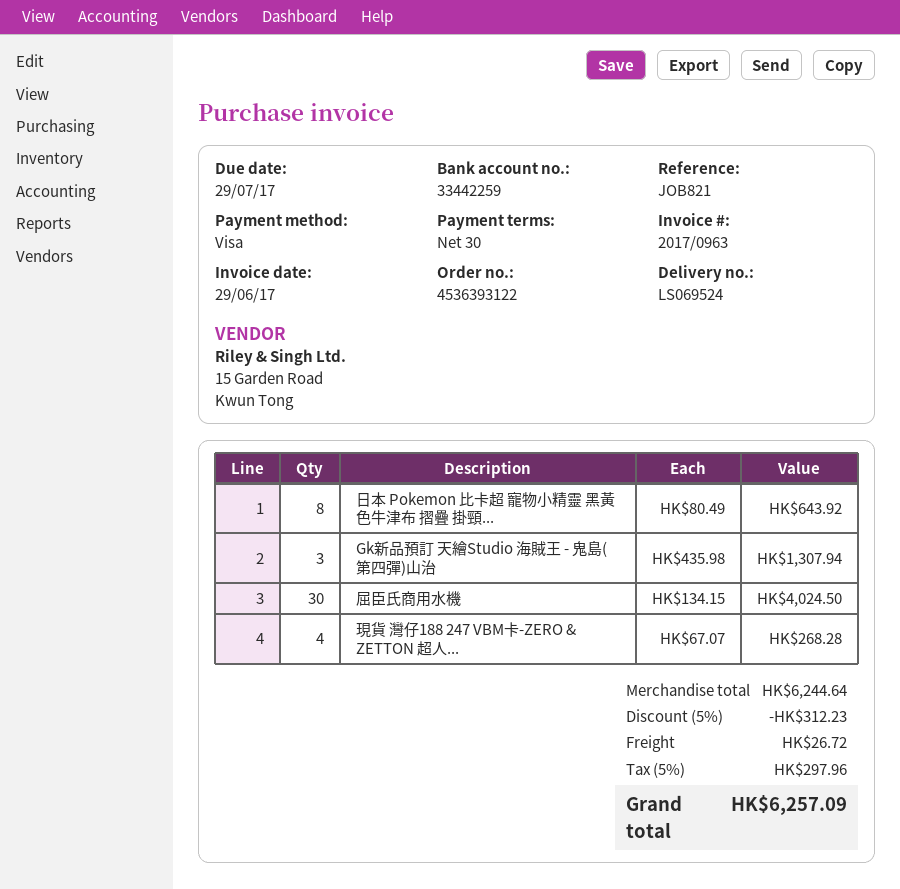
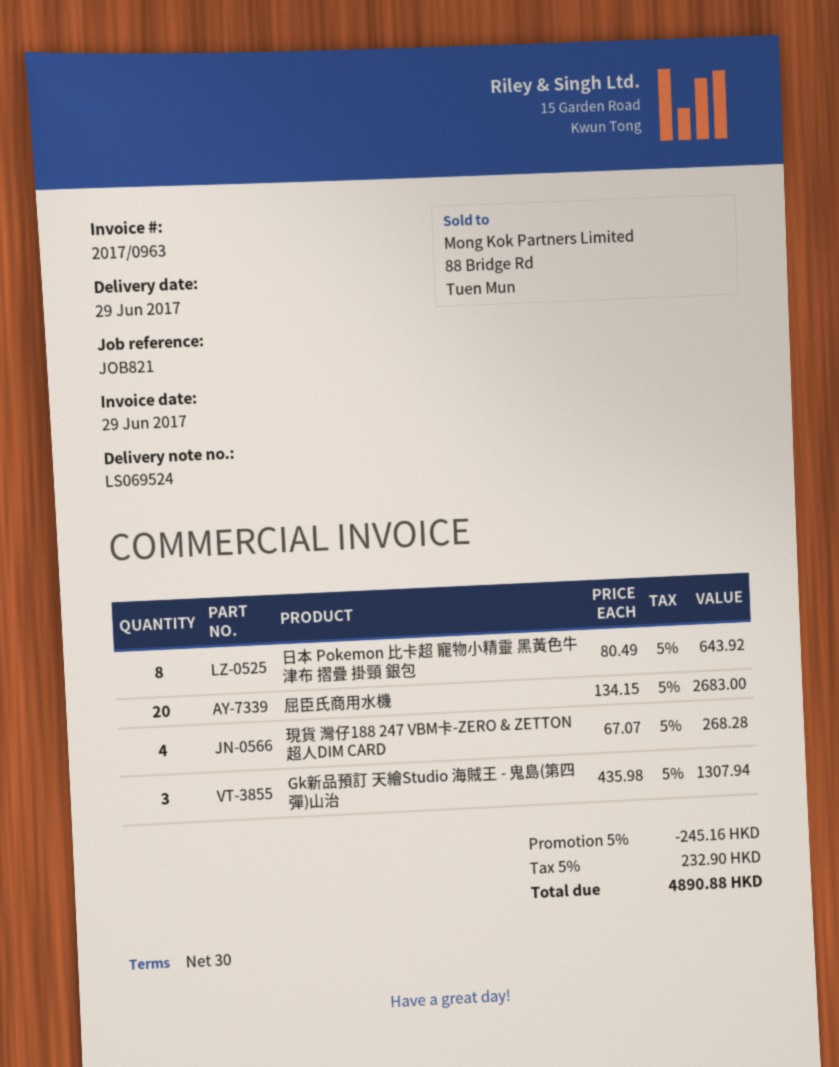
屈臣氏商用水機: 30 x 134.15 = 4024.50 -> 20 x 134.15 = 2683.00
discount: 5% = 312.23 -> 5% = 245.16
shipping: 26.72 -> none
tax: 5% = 297.96 -> 5% = 232.90
total: 6257.09 -> 4890.88

